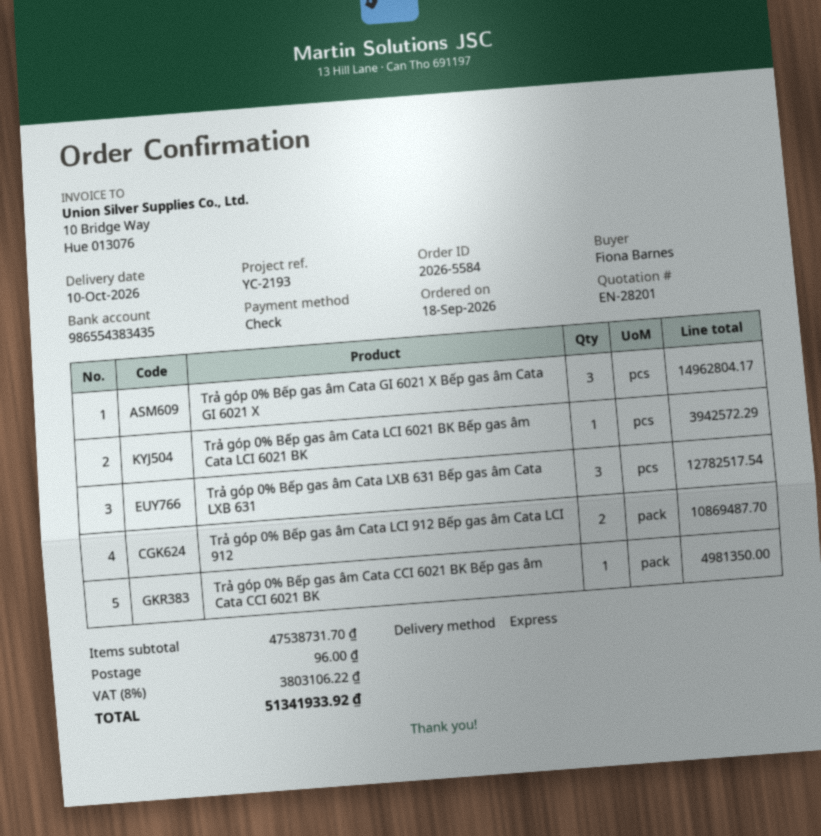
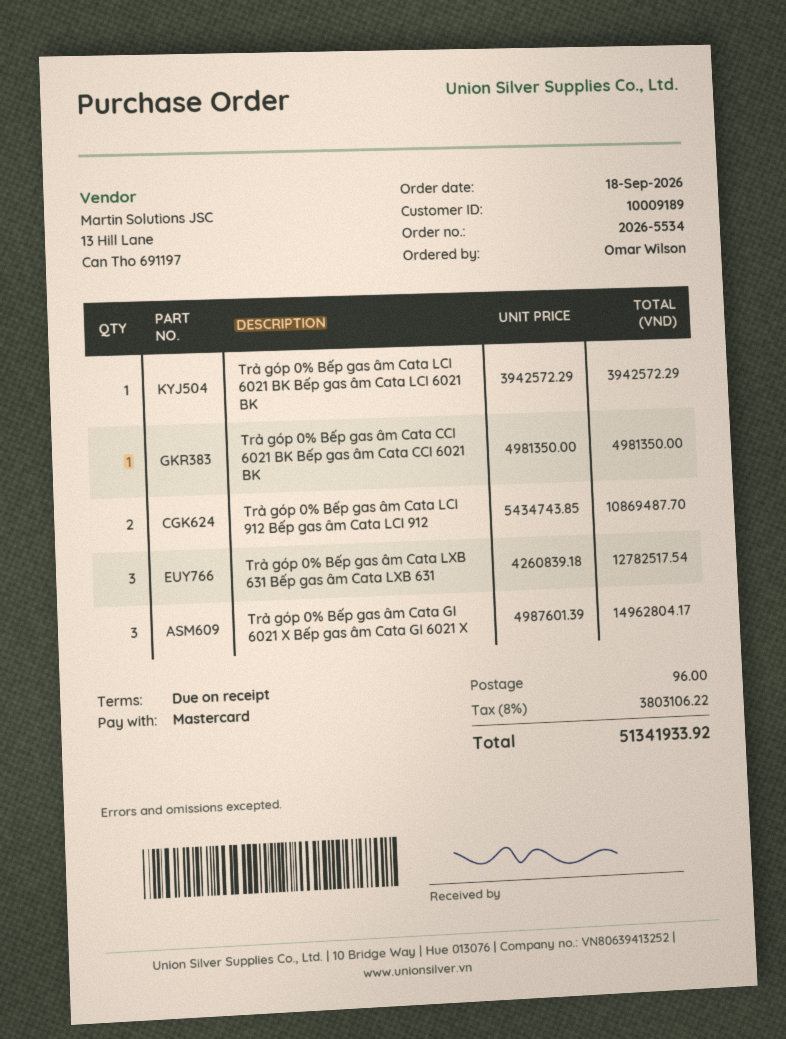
order number: 2026-5584 -> 2026-5534
ordered by: Fiona Barnes -> Omar Wilson
payment method: cheque -> Mastercard

